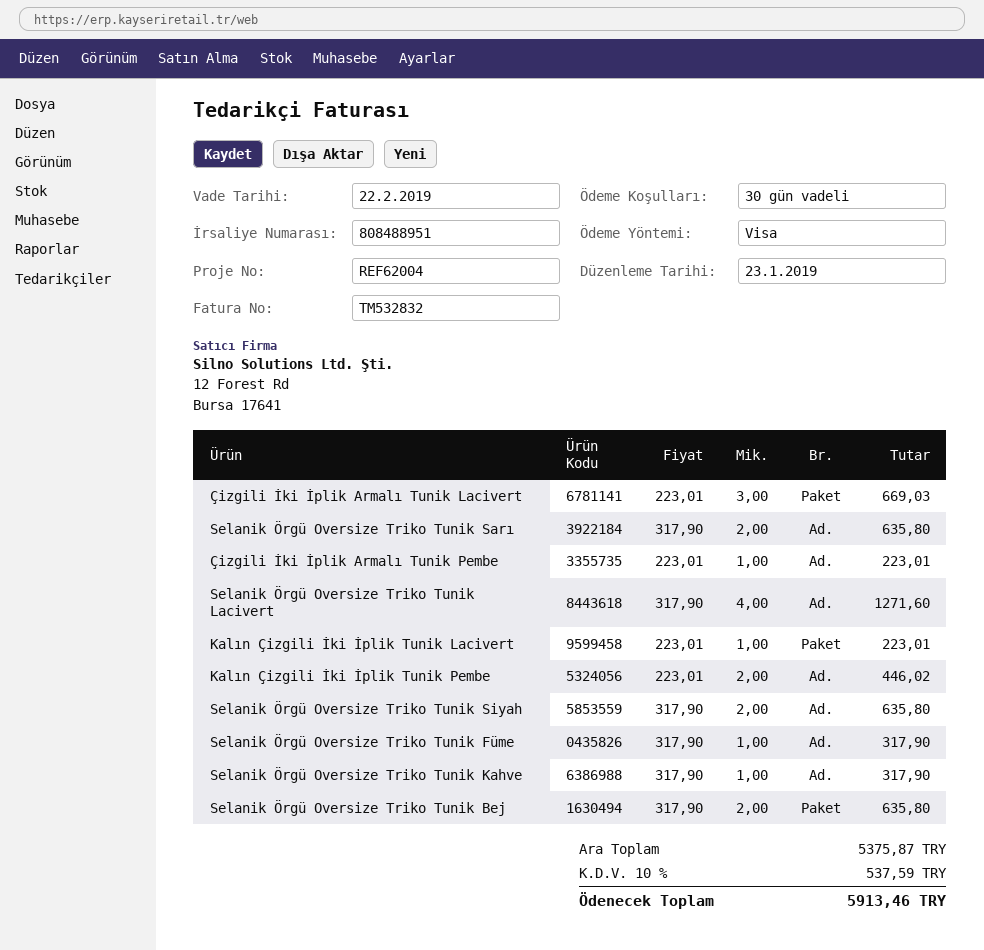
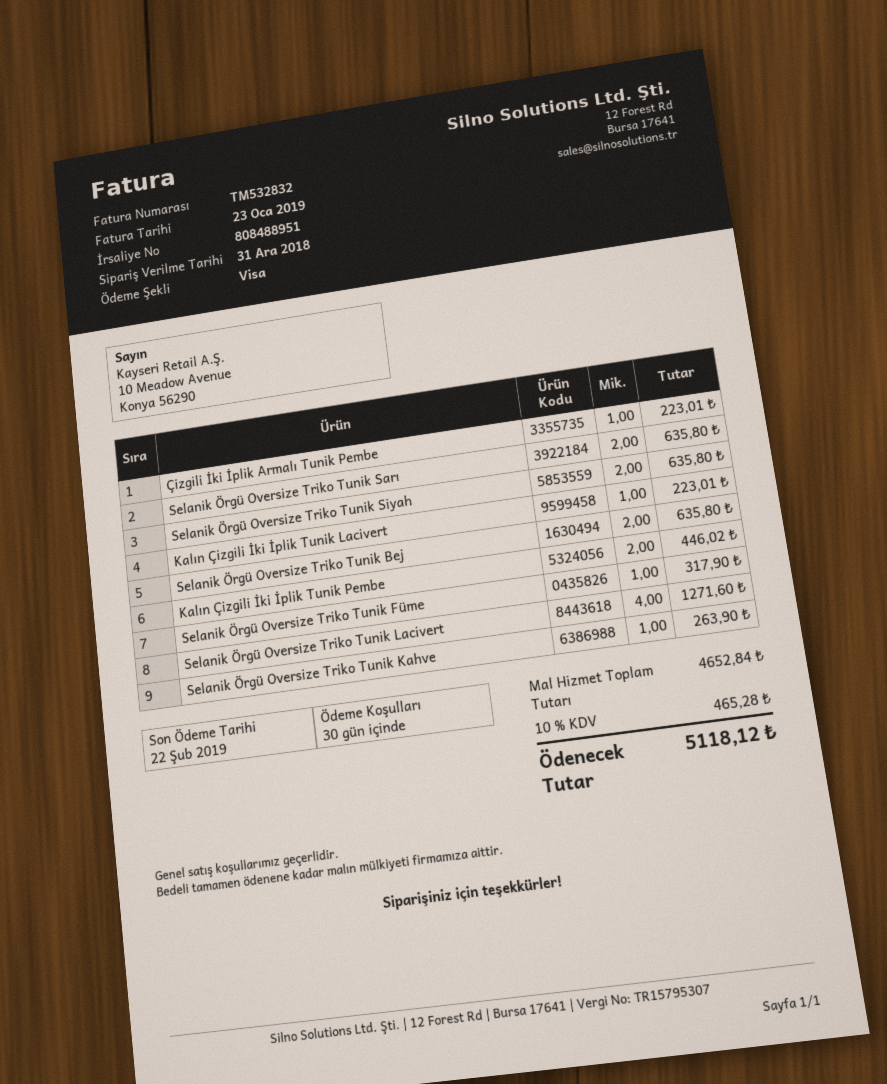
Çizgili İki İplik Armalı Tunik Lacivert: 3 for 669.03 -> none
Selanik Örgü Oversize Triko Tunik Kahve: 1 for 317.90 -> 1 for 263.90
subtotal: 5375.87 -> 4652.84
tax: 10% = 537.59 -> 10% = 465.28
total: 5913.46 -> 5118.12

